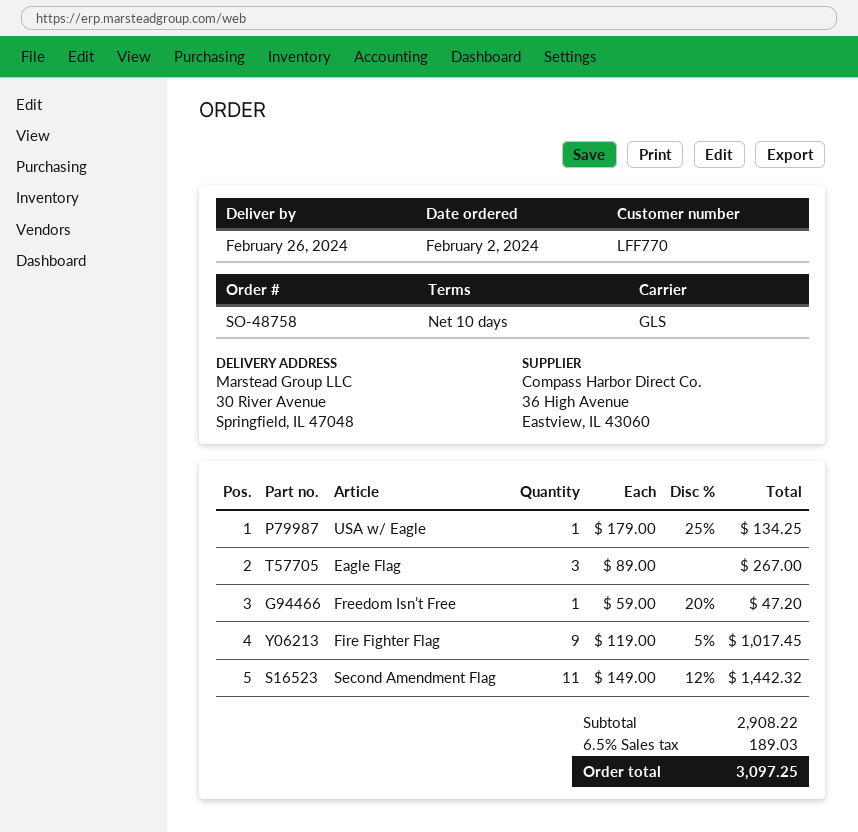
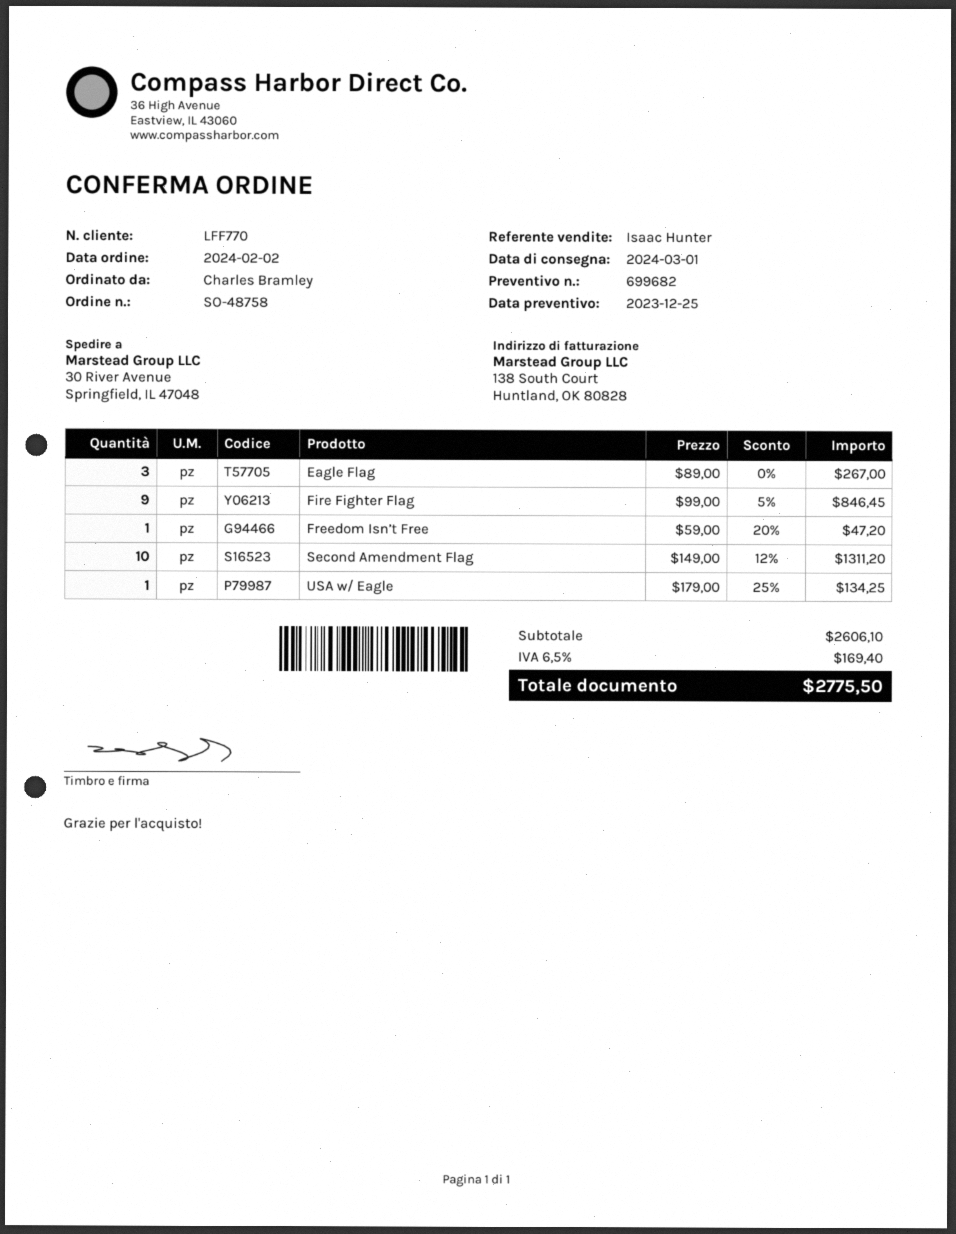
delivery date: 2024-02-26 -> 2024-03-01
Fire Fighter Flag: 9 x 119.00 - 5% = 1017.45 -> 9 x 99.00 - 5% = 846.45
Second Amendment Flag: 11 x 149.00 - 12% = 1442.32 -> 10 x 149.00 - 12% = 1311.20
subtotal: 2908.22 -> 2606.10
tax: 6.5% = 189.03 -> 6.5% = 169.40
total: 3097.25 -> 2775.50

